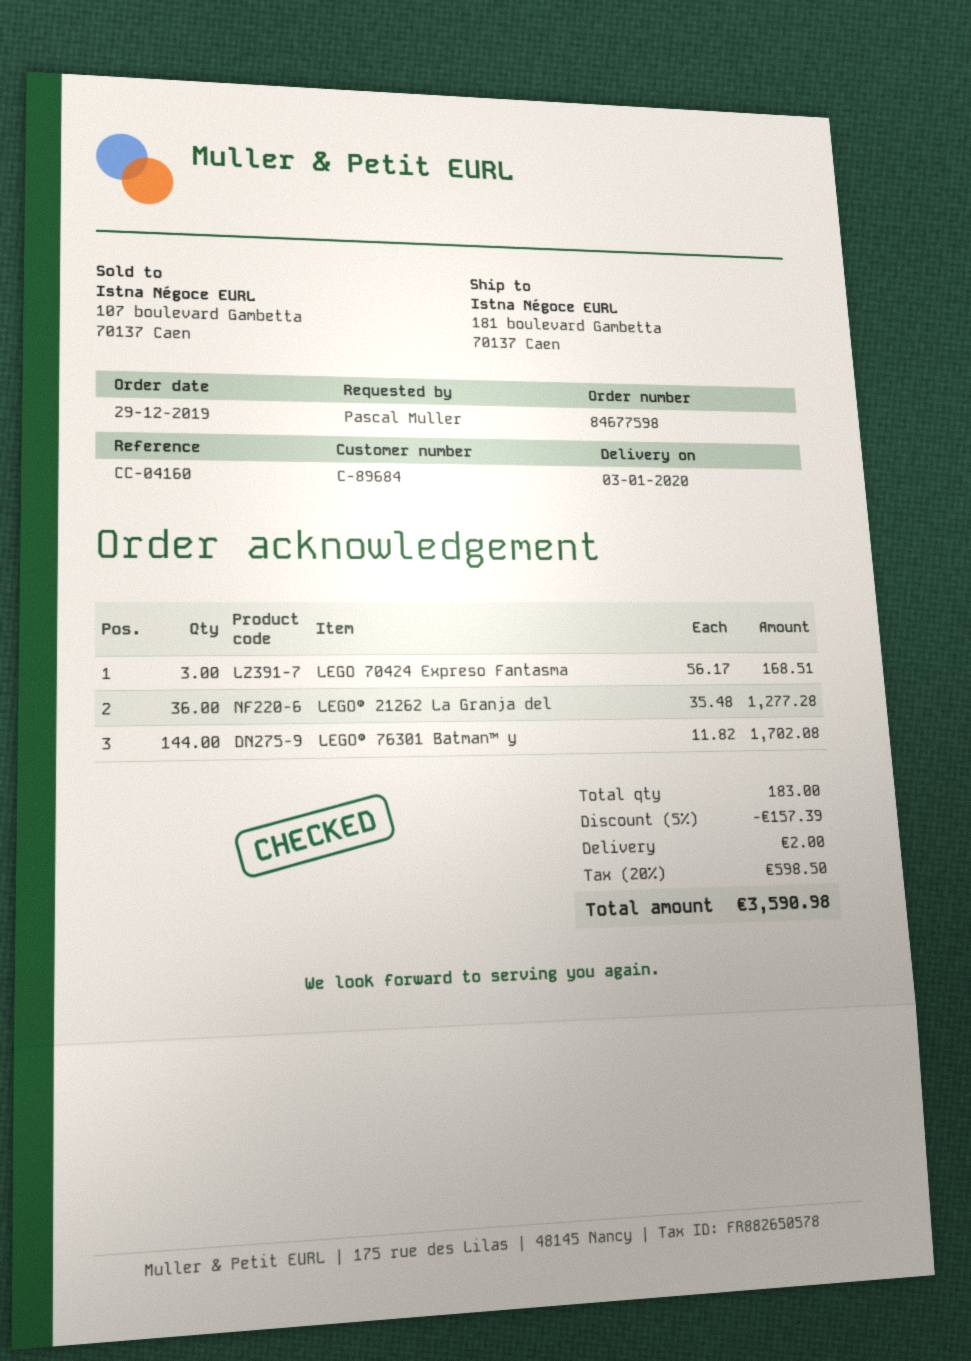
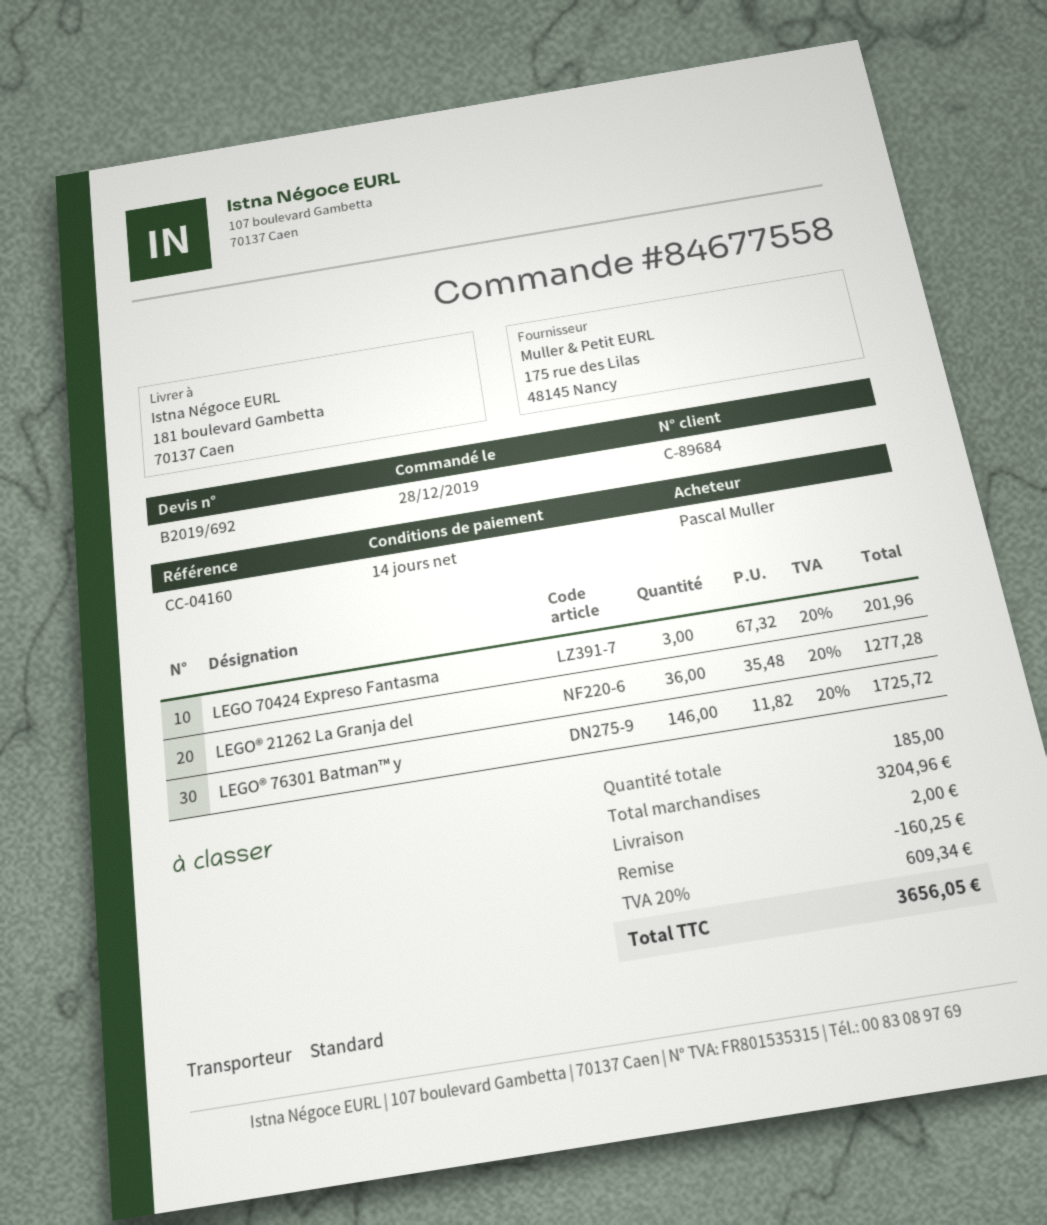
order number: 84677598 -> 84677558
order date: 2019-12-29 -> 2019-12-28
LEGO 70424 Expreso Fantasma: 3 x 56.17 = 168.51 -> 3 x 67.32 = 201.96
LEGO® 76301 Batman™ y: 144 x 11.82 = 1702.08 -> 146 x 11.82 = 1725.72
total quantity: 183 -> 185
discount: 157.39 -> 160.25
tax: 20% = 598.50 -> 20% = 609.34
total: 3590.98 -> 3656.05

